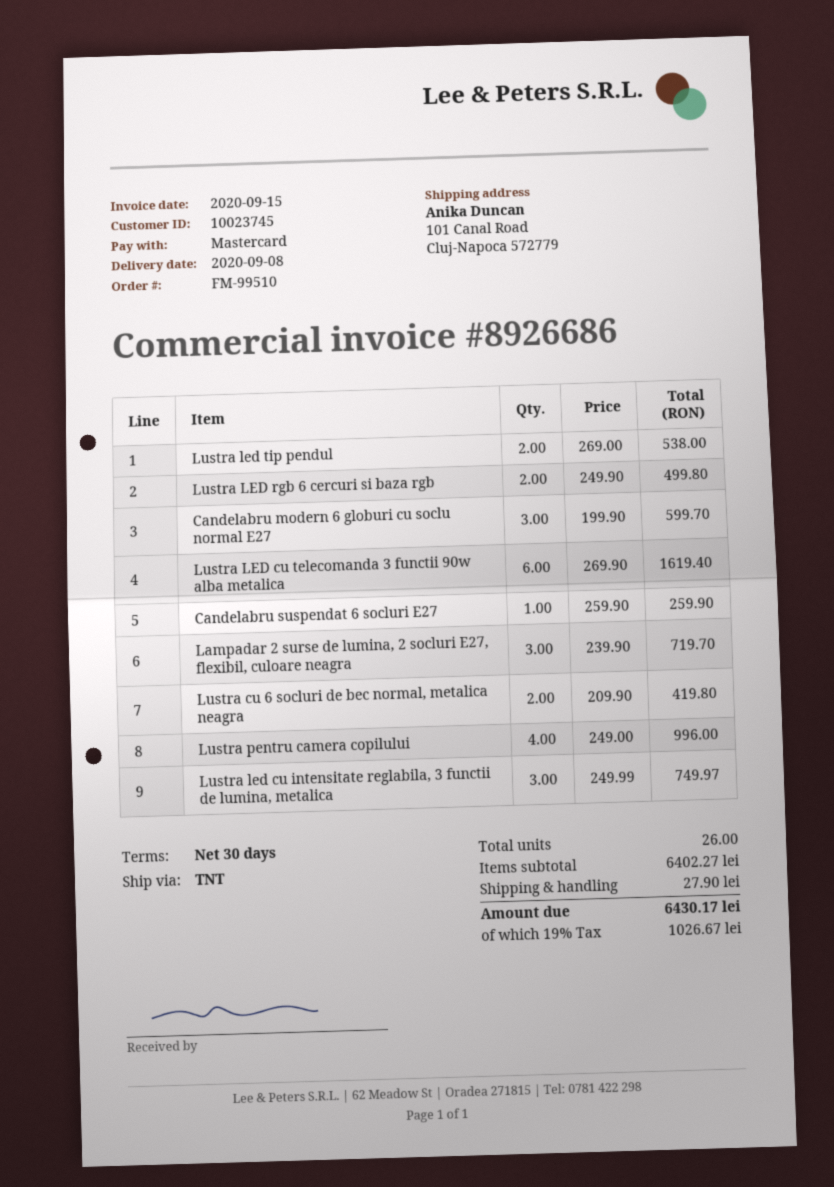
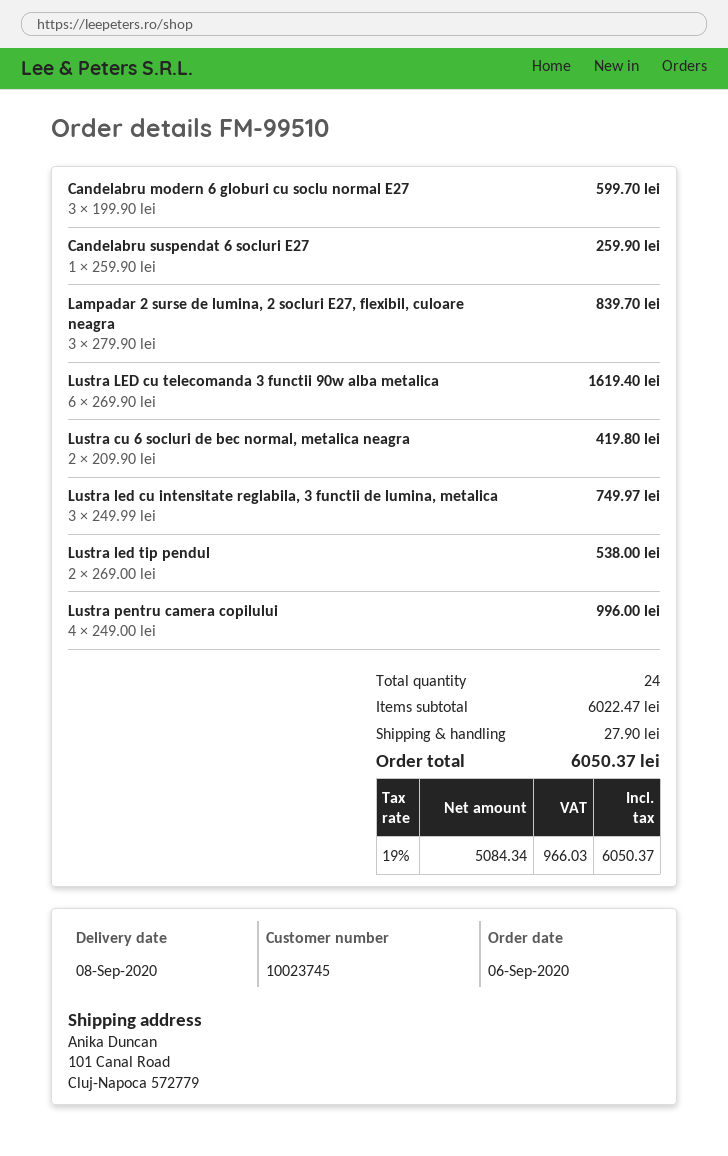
Lustra LED rgb 6 cercuri si baza rgb: 2 x 249.90 = 499.80 -> none
Lampadar 2 surse de lumina, 2 socluri E27, flexibil, culoare neagra: 3 x 239.90 = 719.70 -> 3 x 279.90 = 839.70
total quantity: 26 -> 24
subtotal: 6402.27 -> 6022.47
tax: 19% = 1026.67 -> 19% = 966.03
total: 6430.17 -> 6050.37

